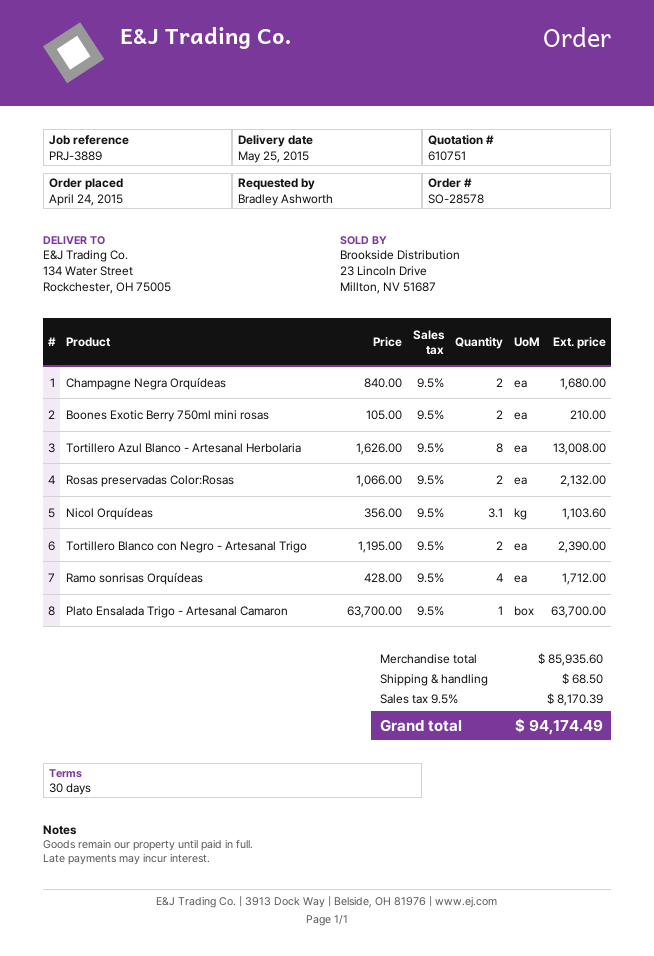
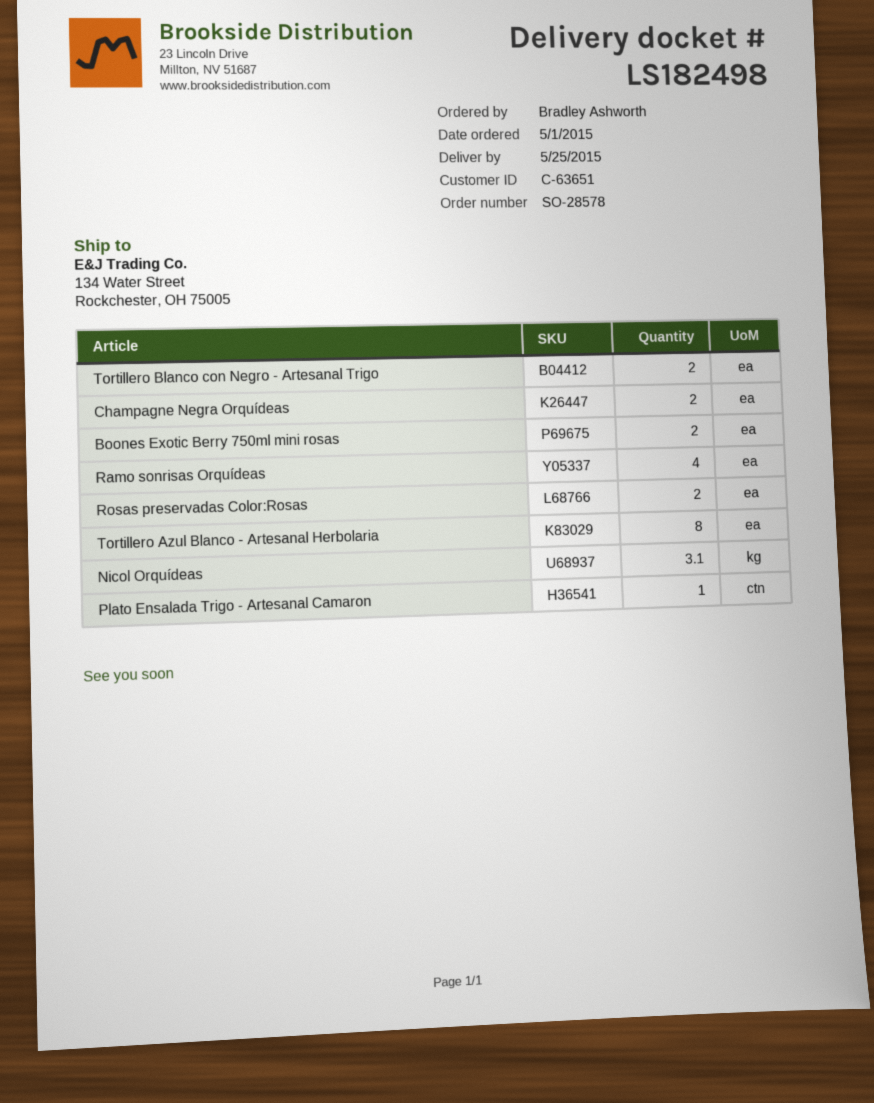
order date: 2015-04-24 -> 2015-05-01

